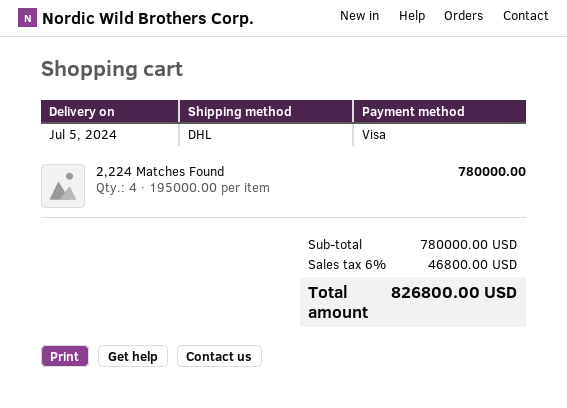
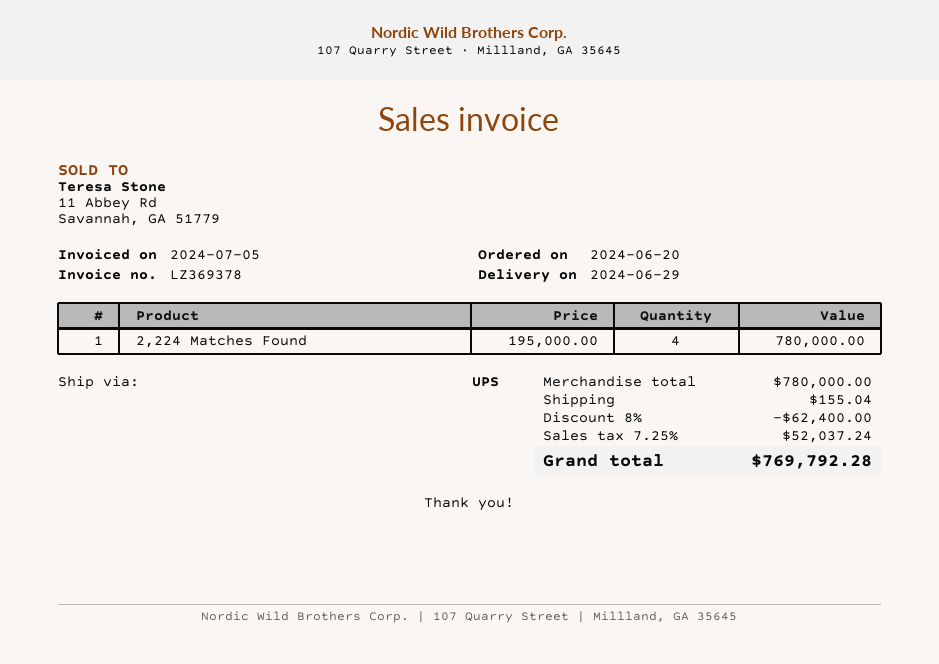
delivery date: 2024-07-05 -> 2024-06-29
shipping method: DHL -> UPS
discount: none -> 8% = 62400.00
shipping: none -> 155.04
tax: 6% = 46800.00 -> 7.25% = 52037.24
total: 826800.00 -> 769792.28

